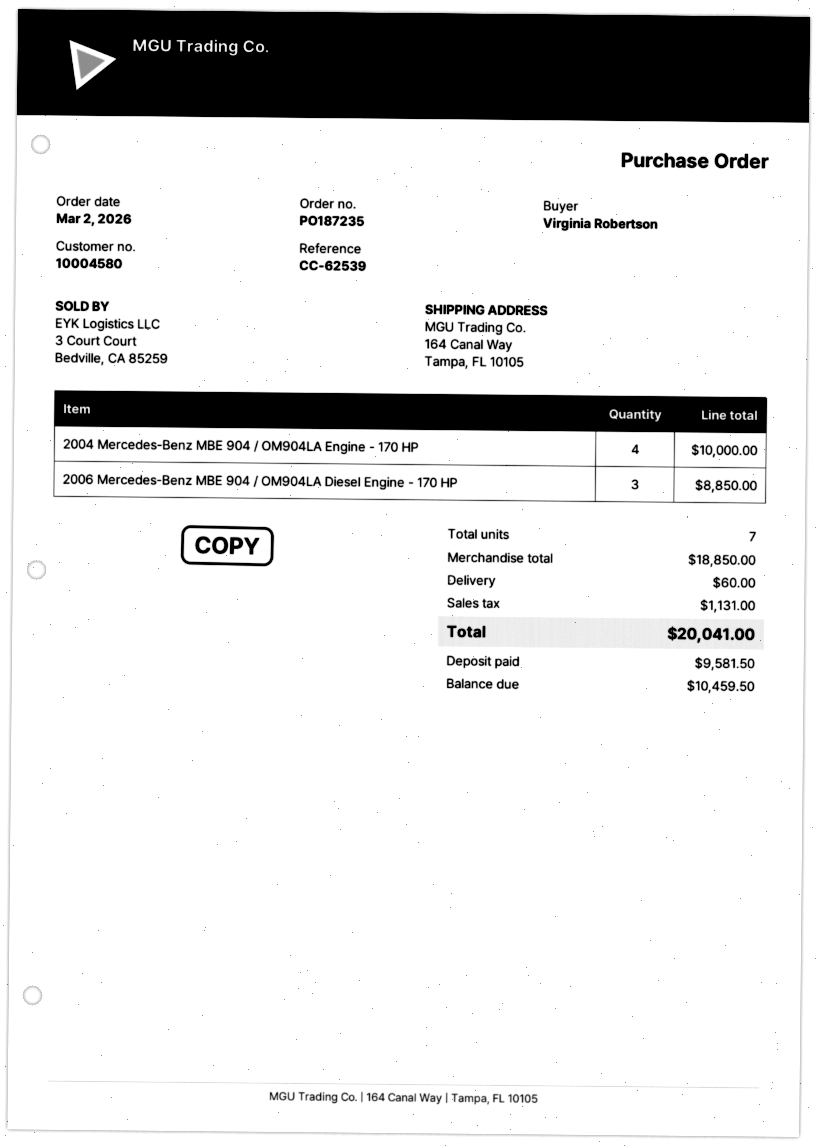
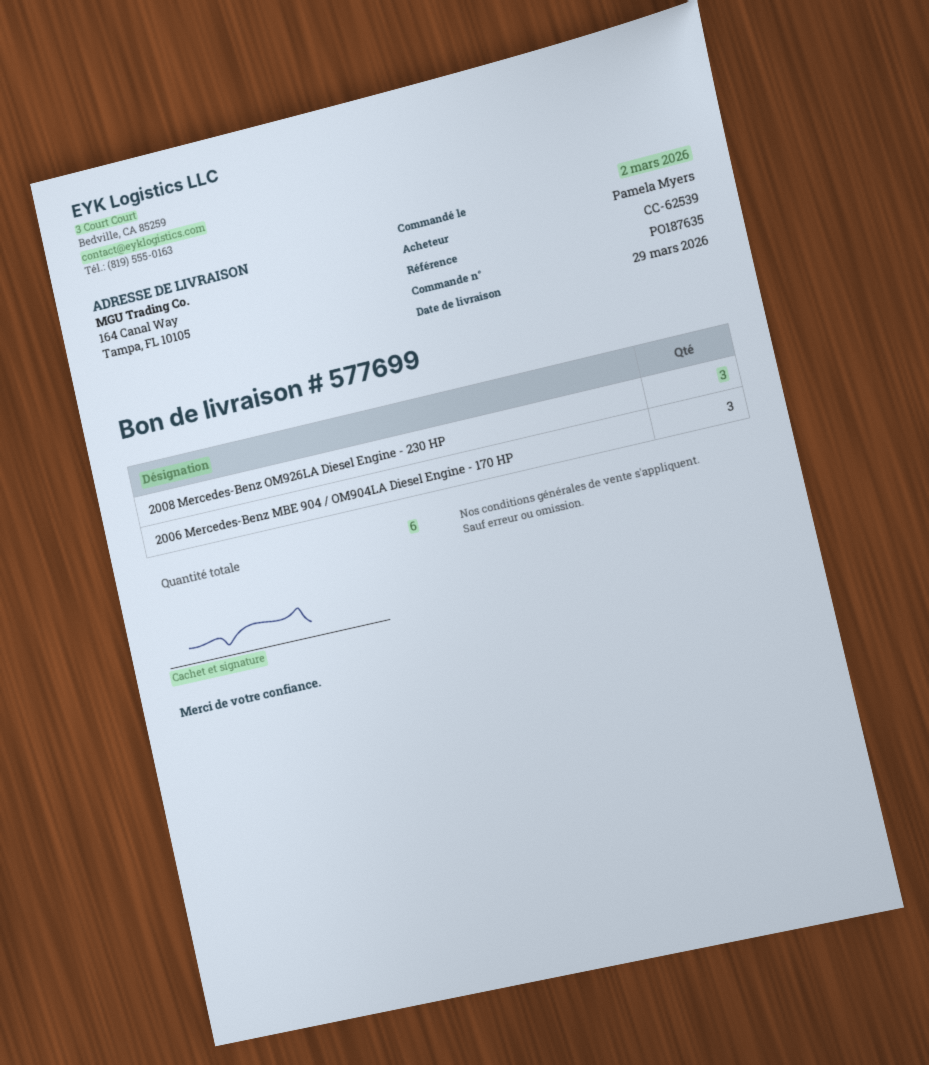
order number: PO187235 -> PO187635
ordered by: Virginia Robertson -> Pamela Myers
2004 Mercedes-Benz MBE 904 / OM904LA Engine - 170 HP: 4 -> none
2008 Mercedes-Benz OM926LA Diesel Engine - 230 HP: none -> 3
total quantity: 7 -> 6

